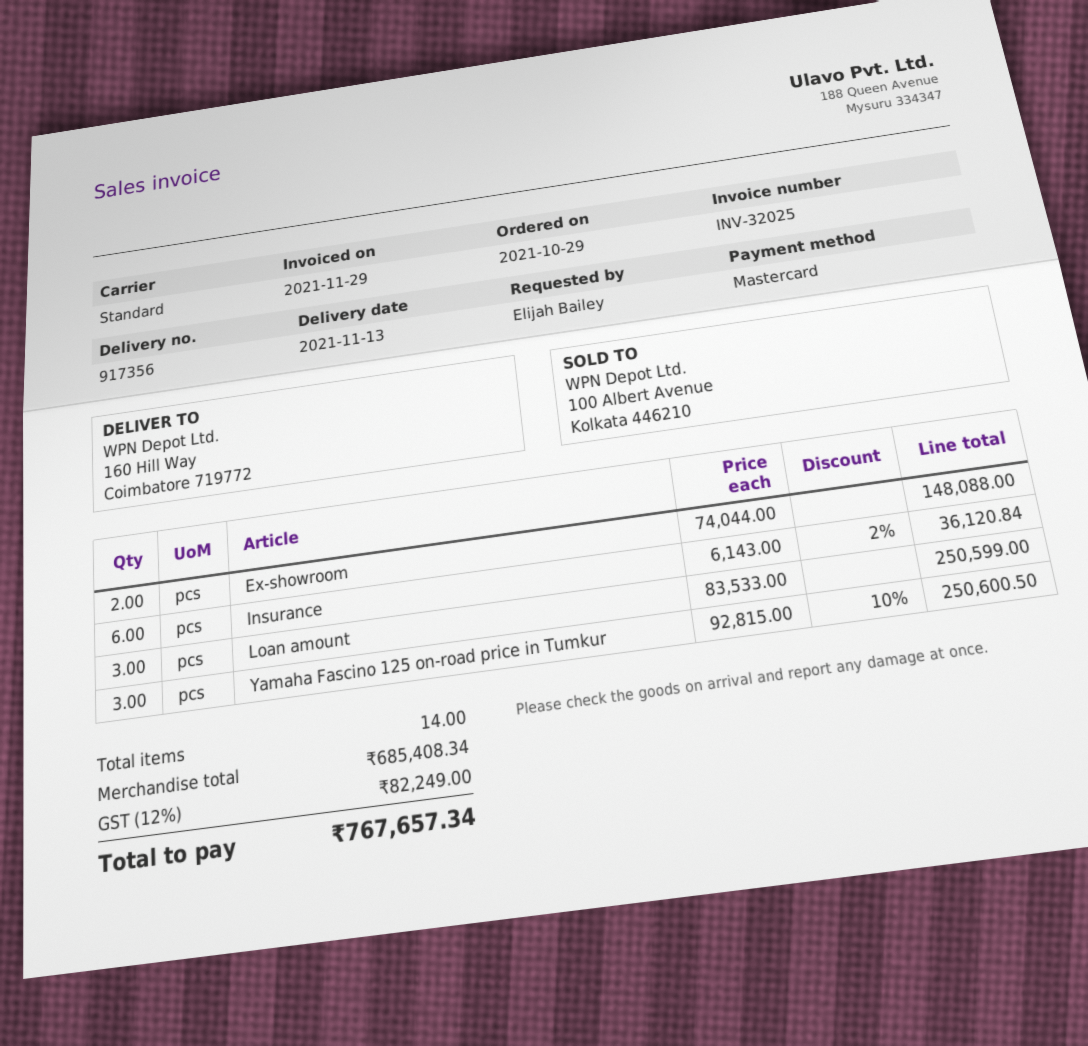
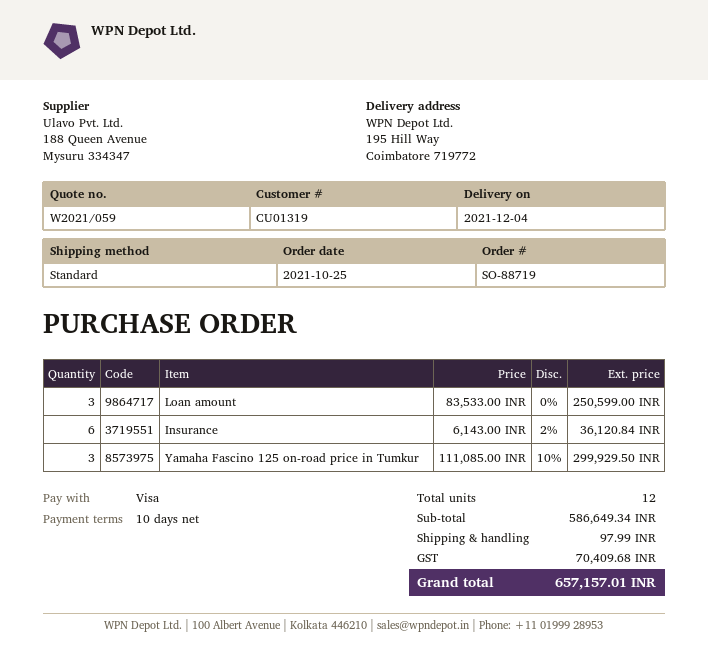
order date: 2021-10-29 -> 2021-10-25
delivery date: 2021-11-13 -> 2021-12-04
payment method: Mastercard -> Visa
ship to: 160 Hill Way, Coimbatore 719772 -> 195 Hill Way, Coimbatore 719772
Ex-showroom: 2 x 74044.00 = 148088.00 -> none
Yamaha Fascino 125 on-road price in Tumkur: 3 x 92815.00 - 10% = 250600.50 -> 3 x 111085.00 - 10% = 299929.50
total quantity: 14 -> 12
subtotal: 685408.34 -> 586649.34
shipping: none -> 97.99
tax: 82249.00 -> 70409.68
total: 767657.34 -> 657157.01

